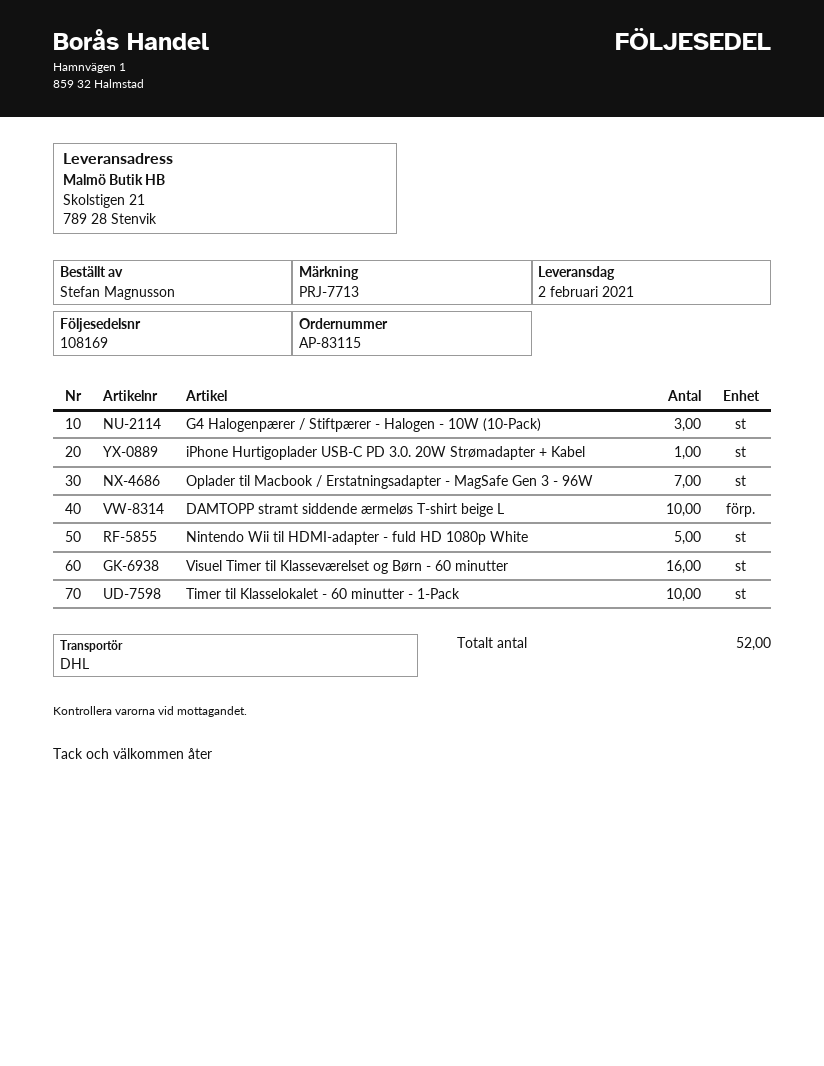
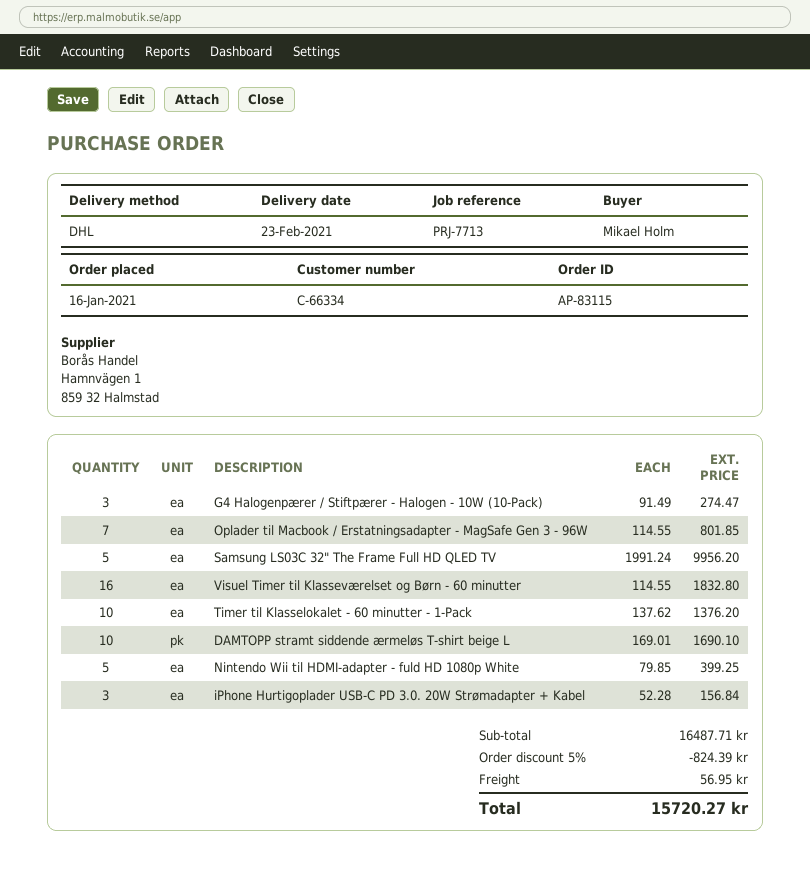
delivery date: 2021-02-02 -> 2021-02-23
ordered by: Stefan Magnusson -> Mikael Holm
iPhone Hurtigoplader USB-C PD 3.0. 20W Strømadapter + Kabel: 1 -> 3
Samsung LS03C 32" The Frame Full HD QLED TV: none -> 5

